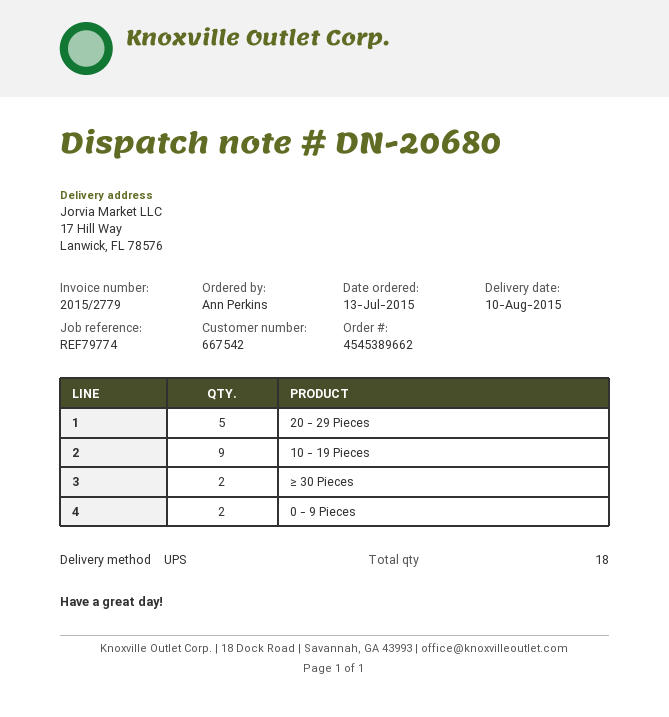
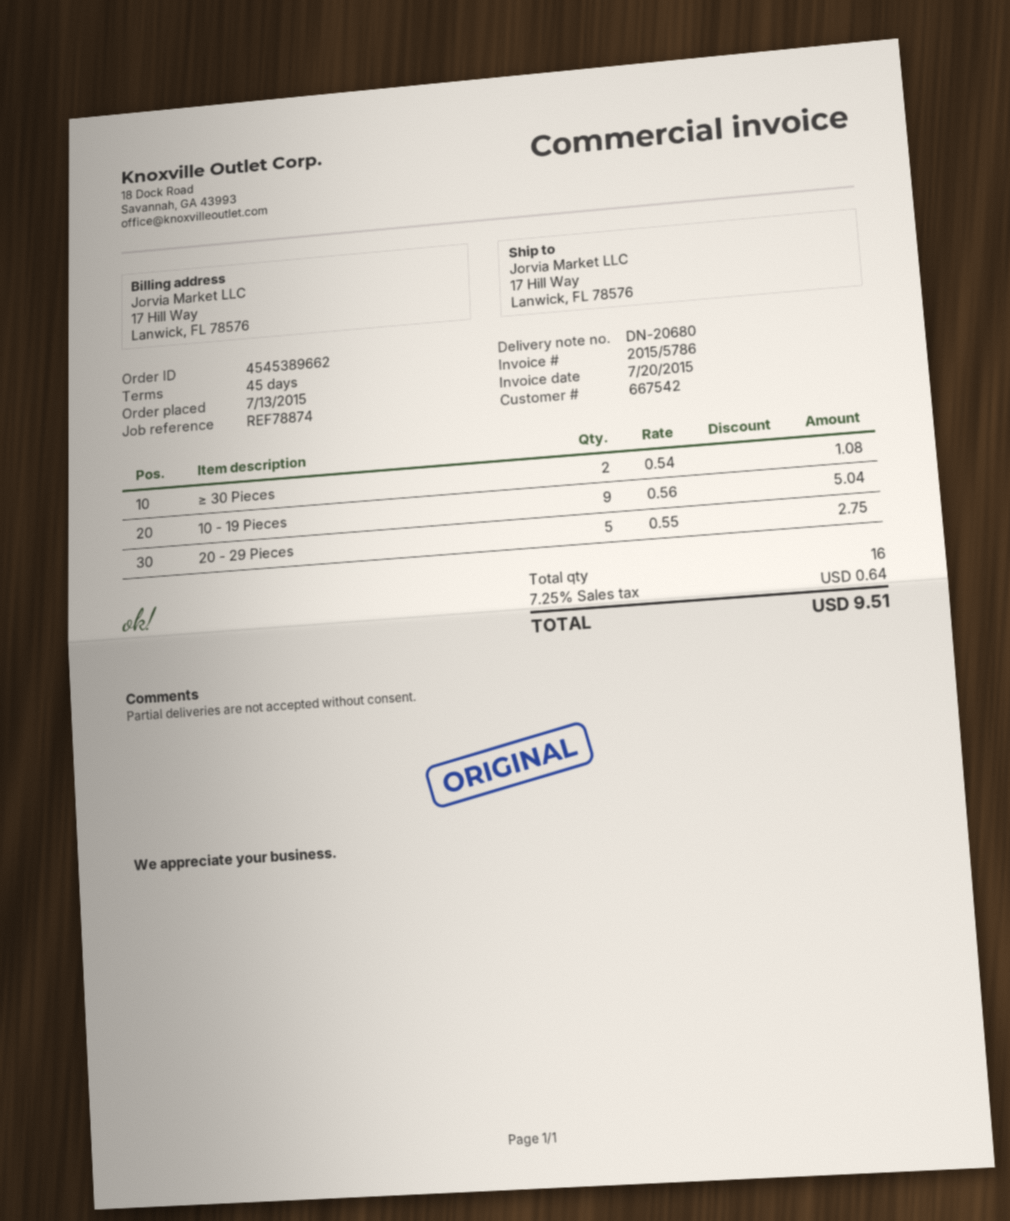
invoice number: 2015/2779 -> 2015/5786
reference: REF79774 -> REF78874
0 - 9 Pieces: 2 -> none
total quantity: 18 -> 16

